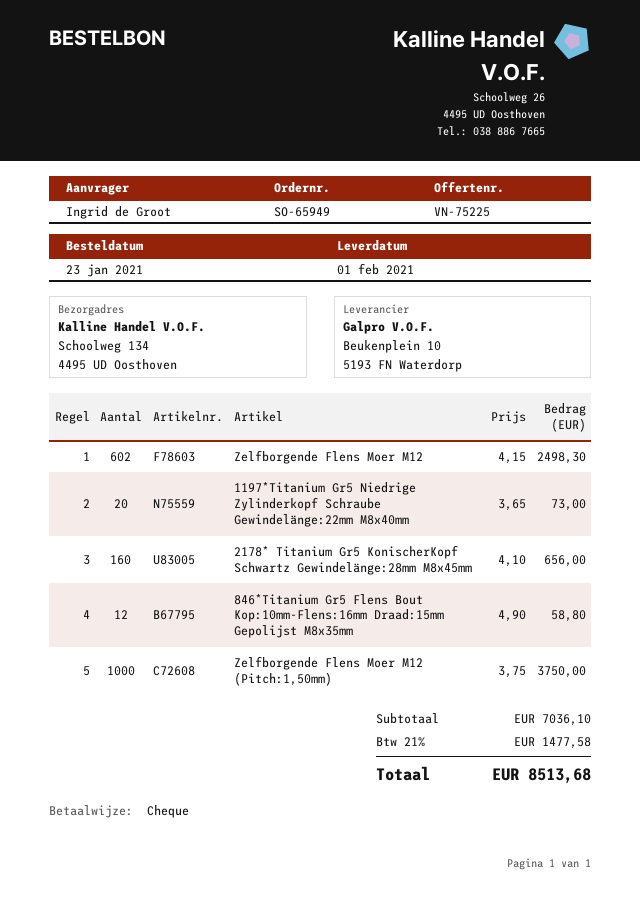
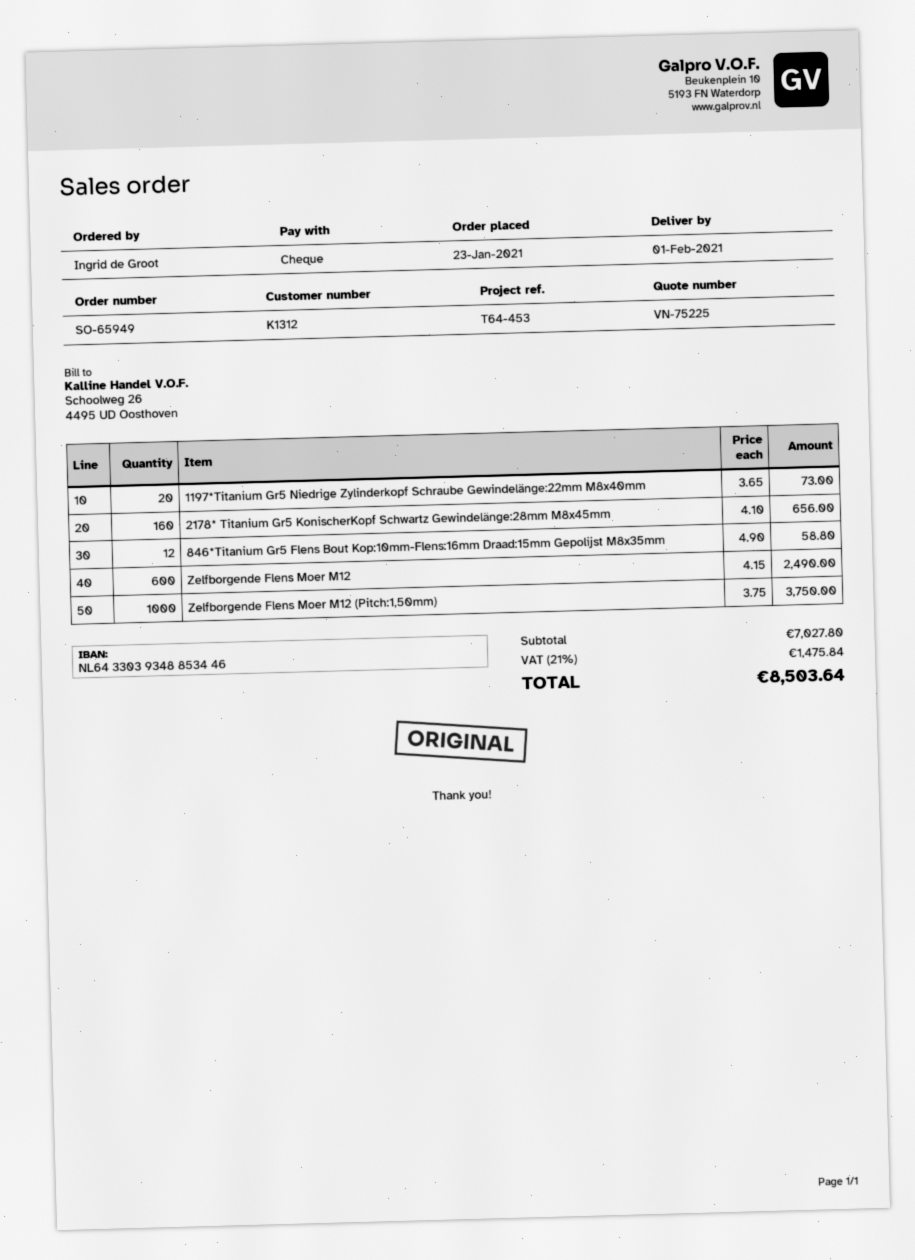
Zelfborgende Flens Moer M12: 602 x 4.15 = 2498.30 -> 600 x 4.15 = 2490.00
subtotal: 7036.10 -> 7027.80
tax: 21% = 1477.58 -> 21% = 1475.84
total: 8513.68 -> 8503.64

